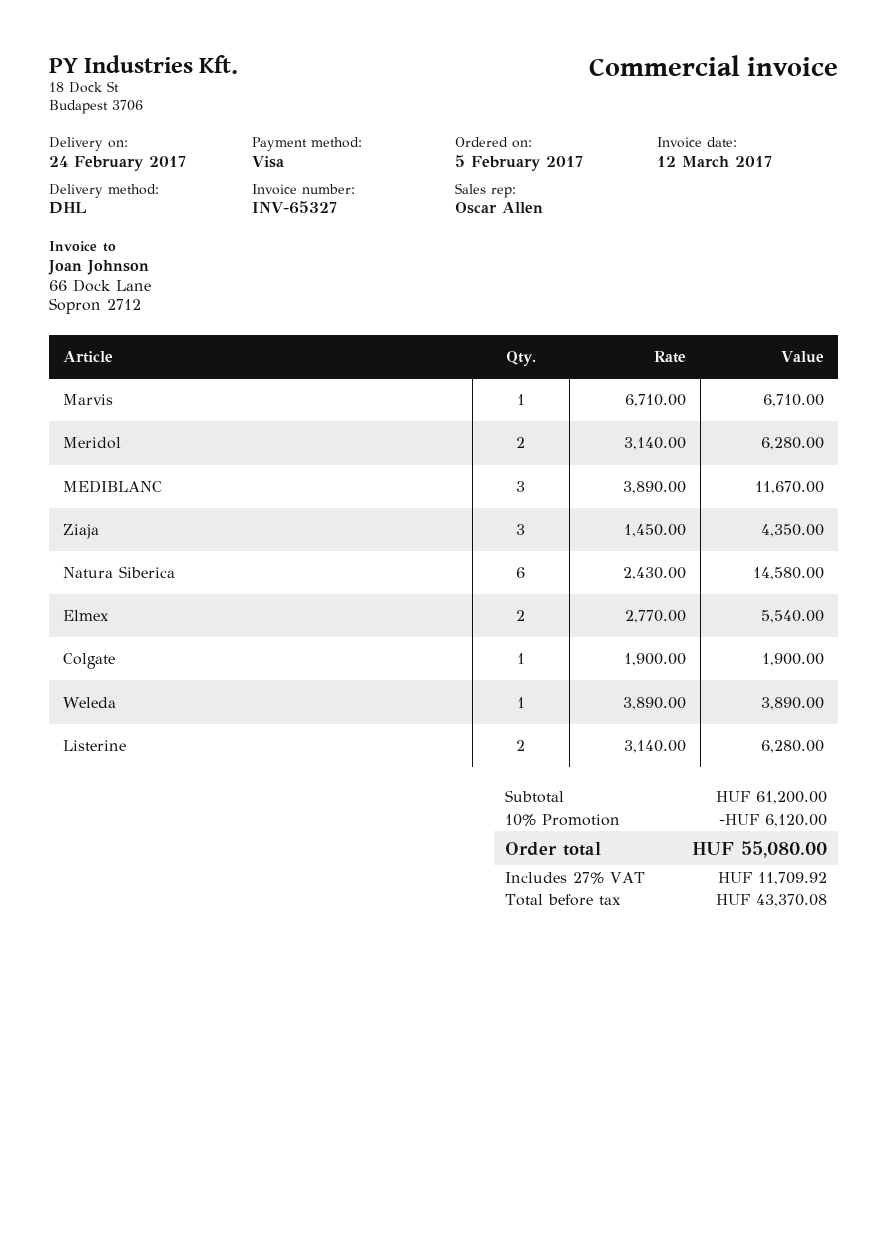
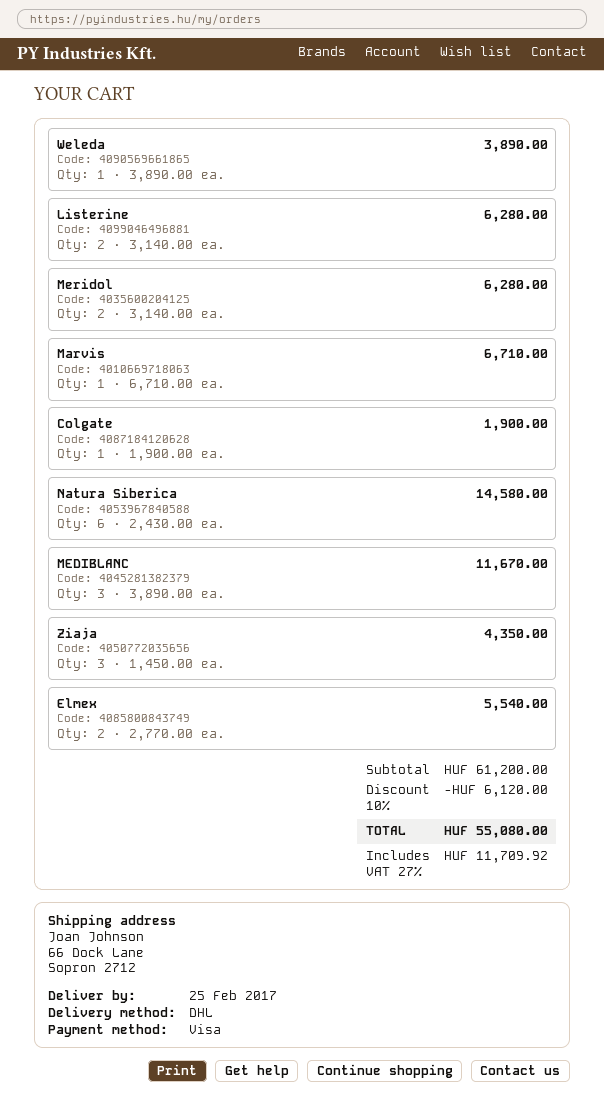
delivery date: 2017-02-24 -> 2017-02-25

